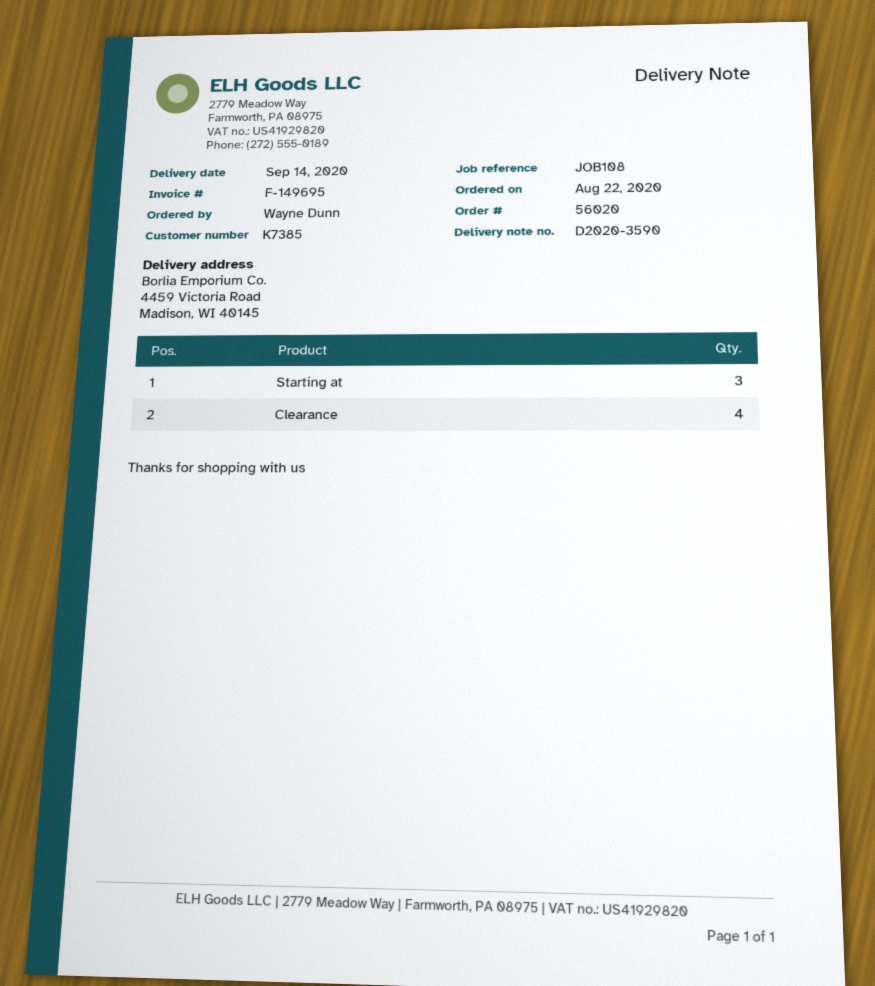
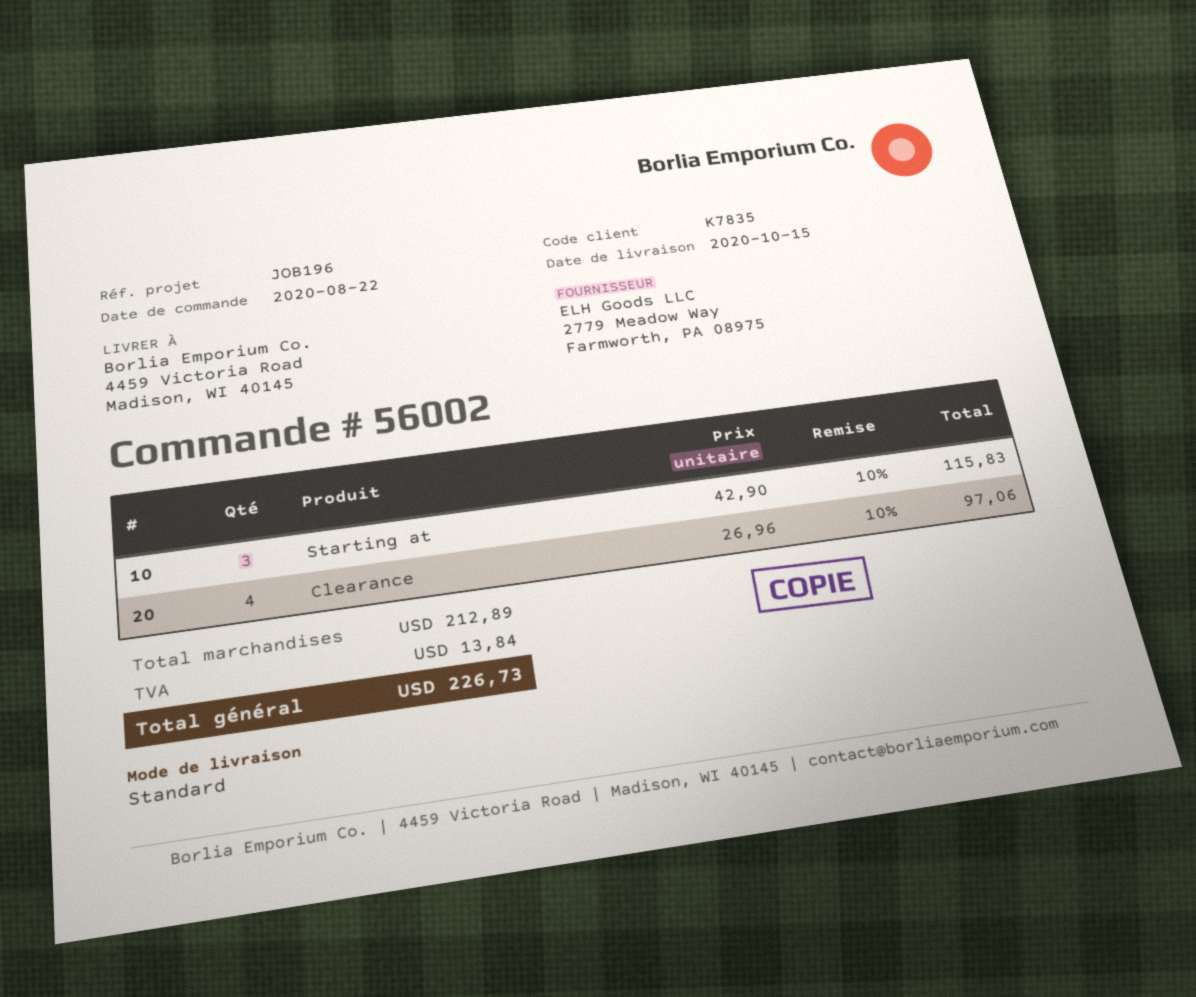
order number: 56020 -> 56002
delivery date: 2020-09-14 -> 2020-10-15
customer number: K7385 -> K7835
reference: JOB108 -> JOB196

